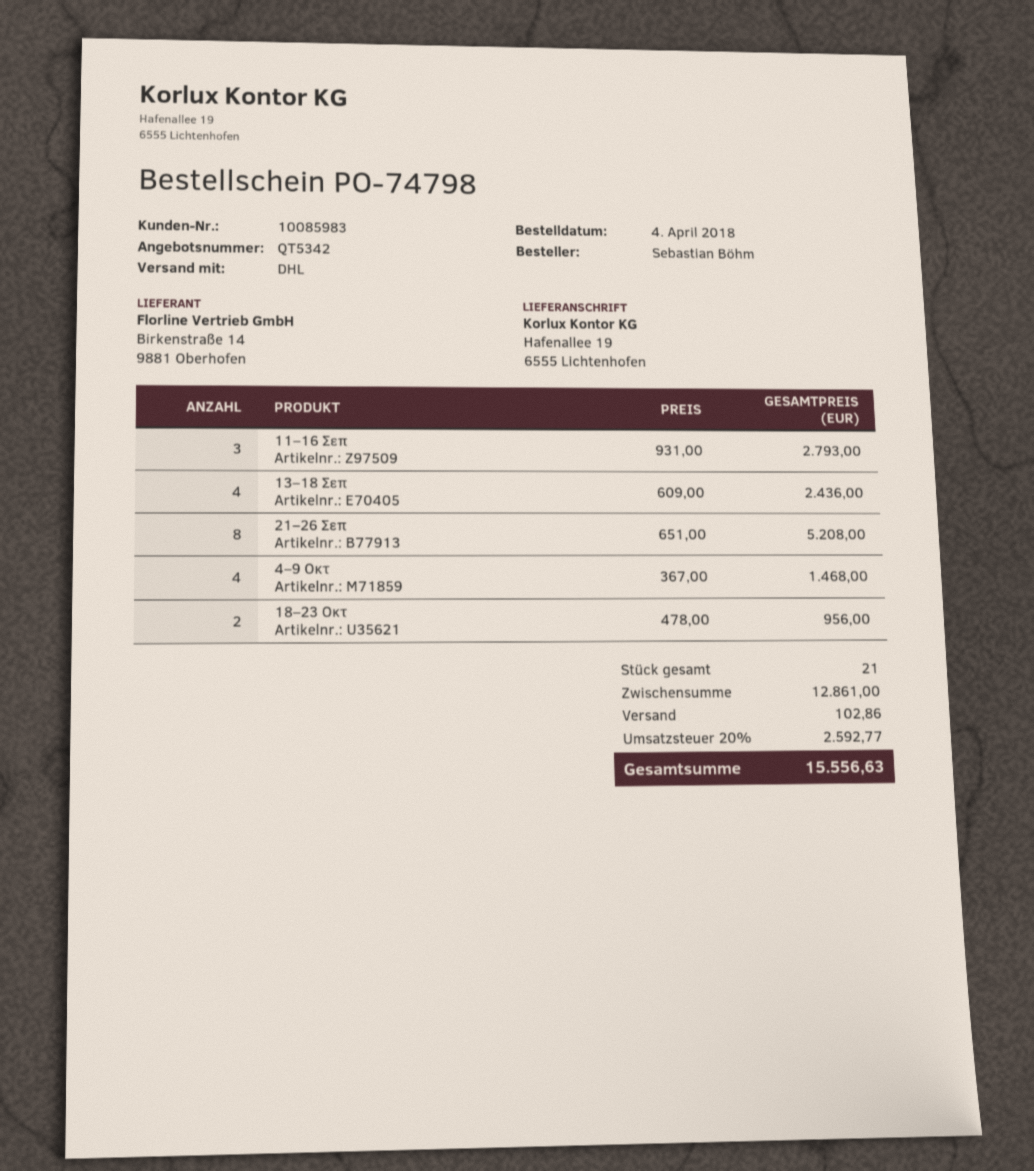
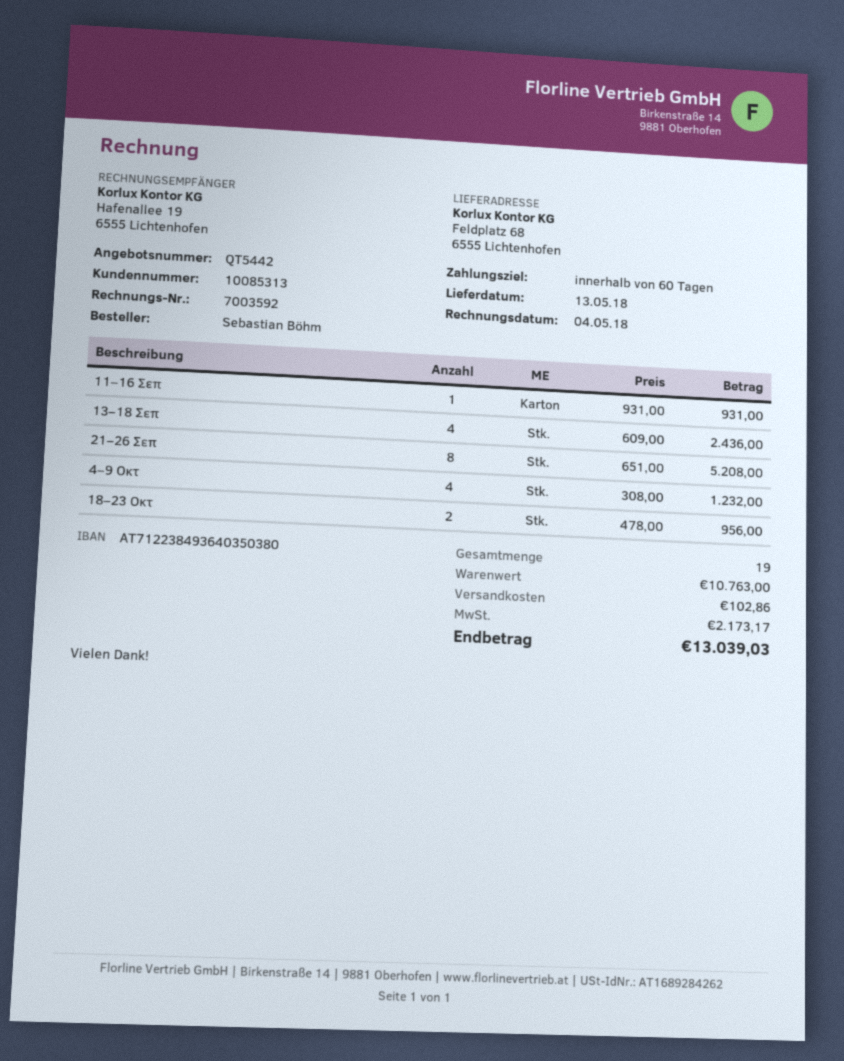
quote number: QT5342 -> QT5442
customer number: 10085983 -> 10085313
ship to: Hafenallee 19, 6555 Lichtenhofen -> Feldplatz 68, 6555 Lichtenhofen
11–16 Σεπ: 3 x 931.00 = 2793.00 -> 1 x 931.00 = 931.00
4–9 Οκτ: 4 x 367.00 = 1468.00 -> 4 x 308.00 = 1232.00
total quantity: 21 -> 19
subtotal: 12861.00 -> 10763.00
tax: 2592.77 -> 2173.17
total: 15556.63 -> 13039.03

